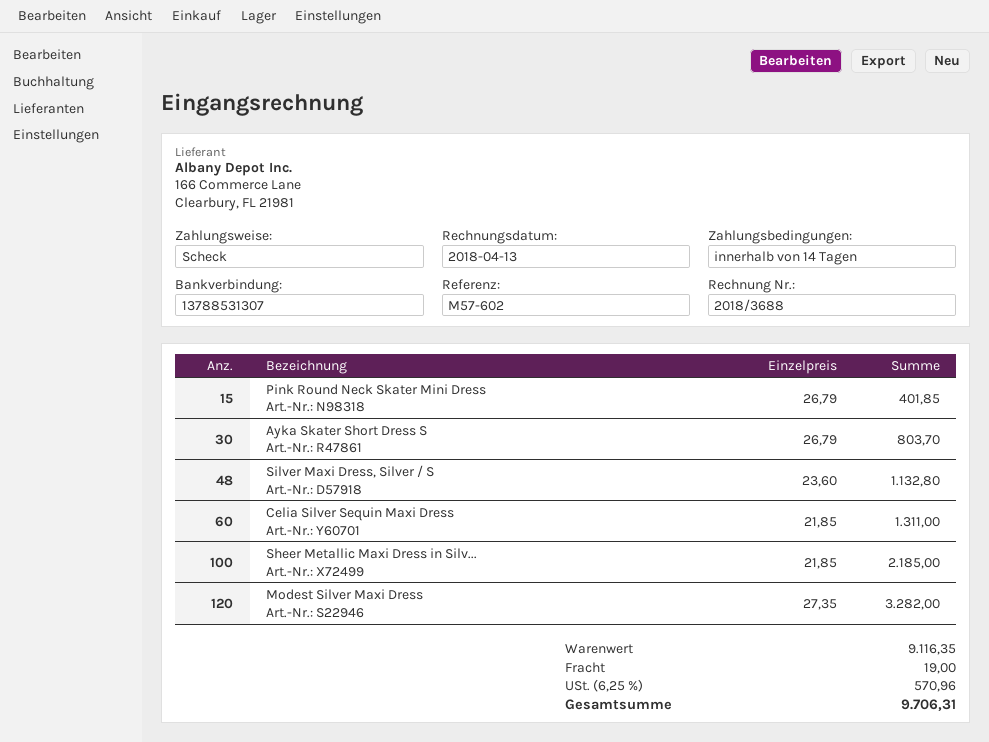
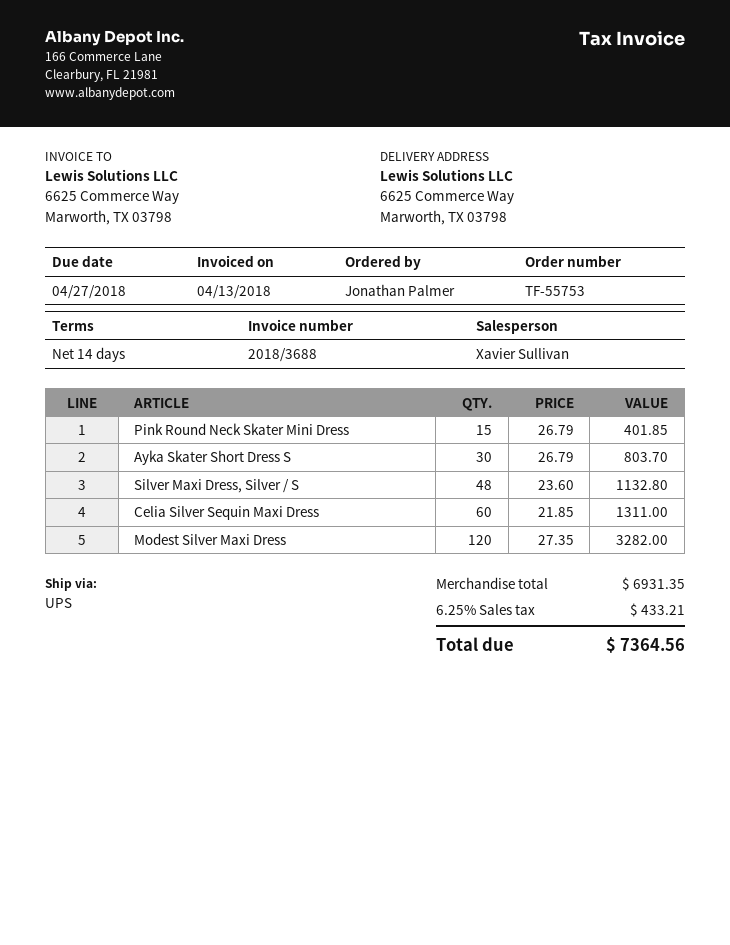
Sheer Metallic Maxi Dress in Silv...: 100 x 21.85 = 2185.00 -> none
subtotal: 9116.35 -> 6931.35
shipping: 19.00 -> none
tax: 6.25% = 570.96 -> 6.25% = 433.21
total: 9706.31 -> 7364.56

